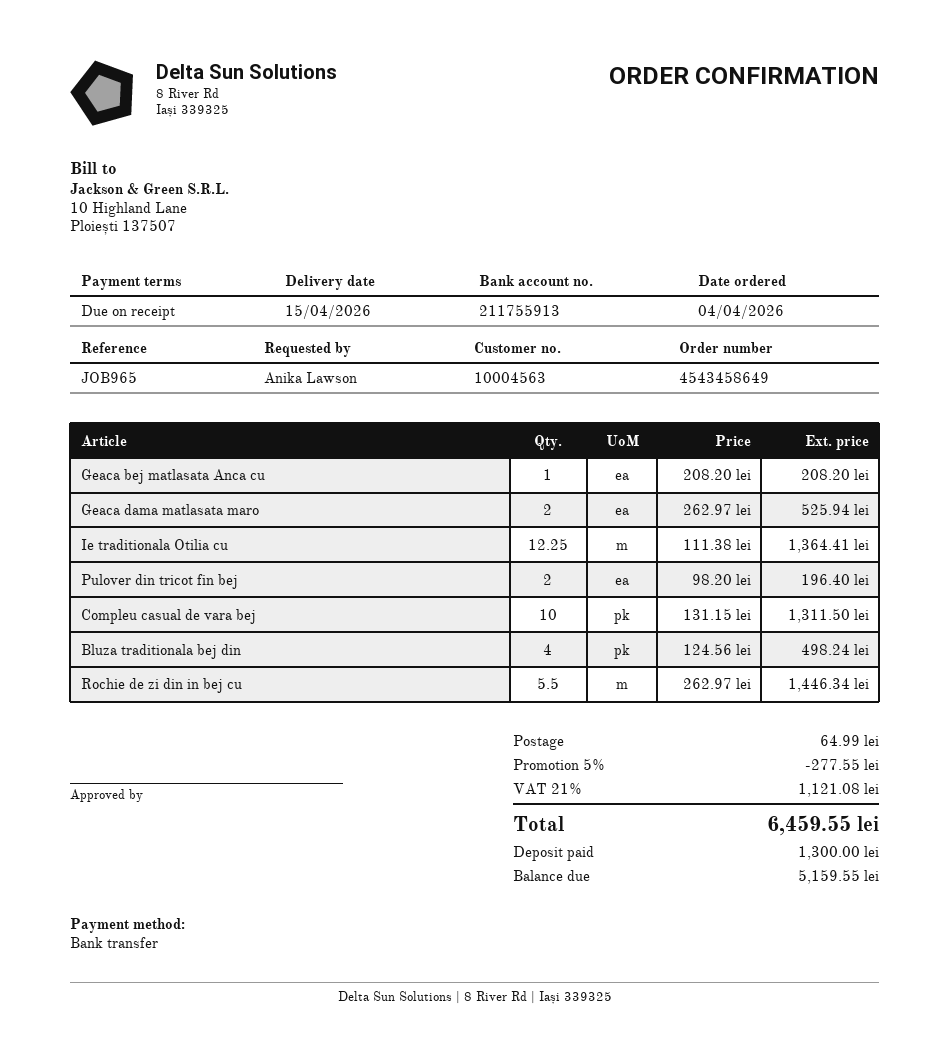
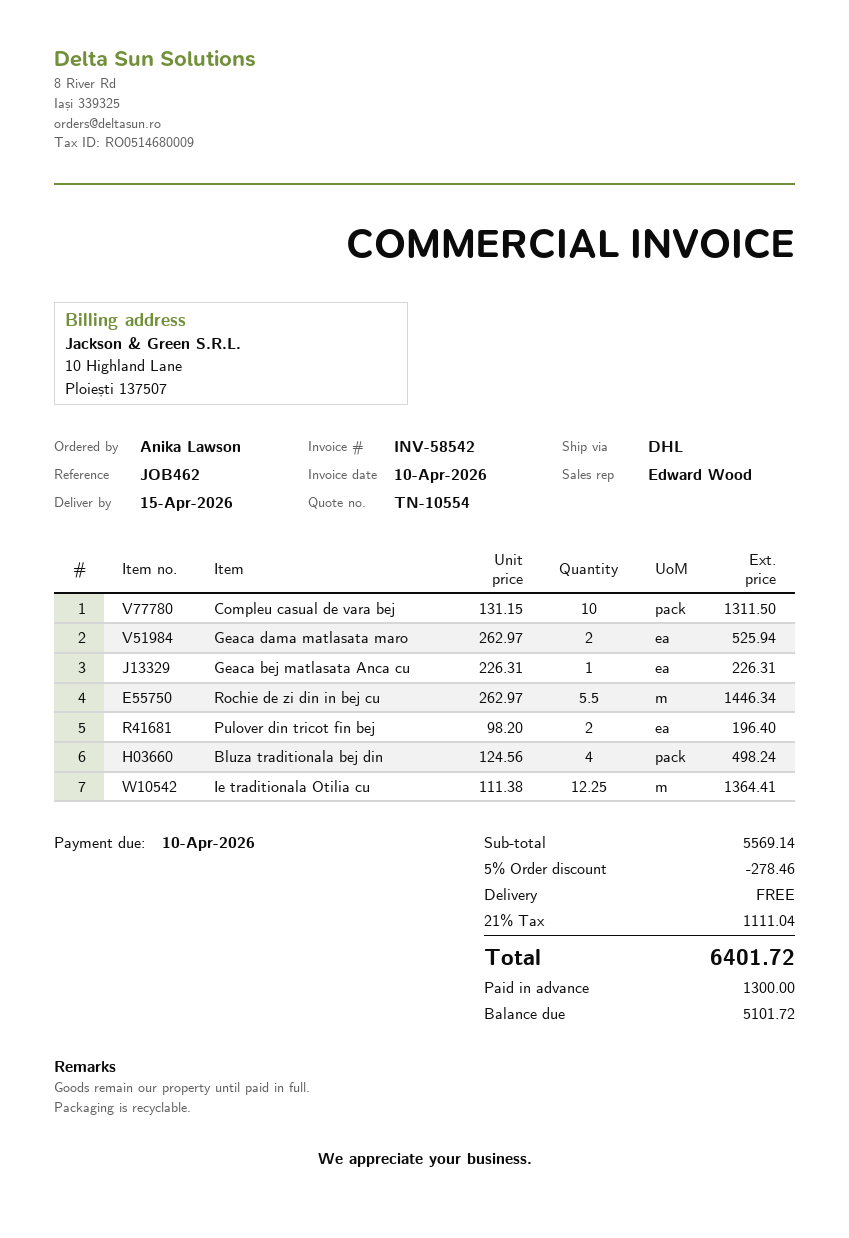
reference: JOB965 -> JOB462
Geaca bej matlasata Anca cu: 1 x 208.20 = 208.20 -> 1 x 226.31 = 226.31
discount: 5% = 277.55 -> 5% = 278.46
shipping: 64.99 -> 0.00
tax: 21% = 1121.08 -> 21% = 1111.04
total: 6459.55 -> 6401.72
balance: 5159.55 -> 5101.72

